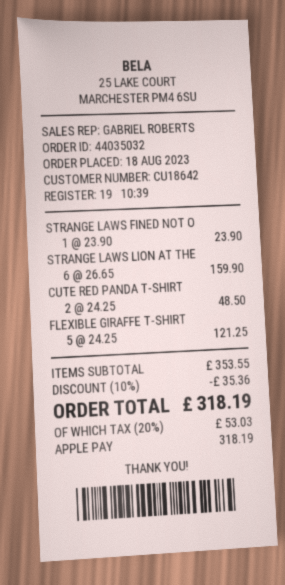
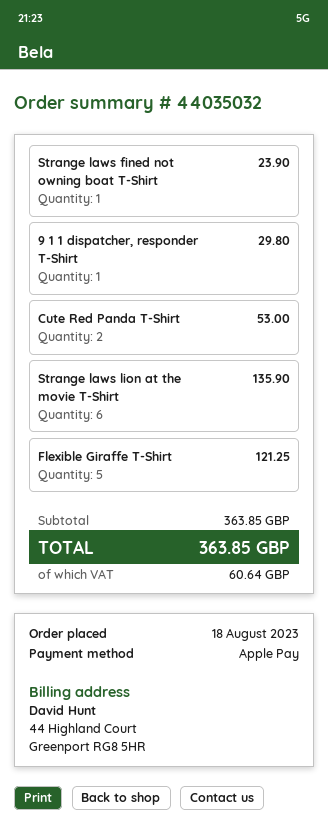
STRANGE LAWS LION AT THE: 6 for 159.90 -> 6 for 135.90
CUTE RED PANDA T-SHIRT: 2 for 48.50 -> 2 for 53.00
9 1 1 dispatcher, responder T-Shirt: none -> 1 for 29.80
subtotal: 353.55 -> 363.85
discount: 10% = 35.36 -> none
tax: 53.03 -> 60.64
total: 318.19 -> 363.85

